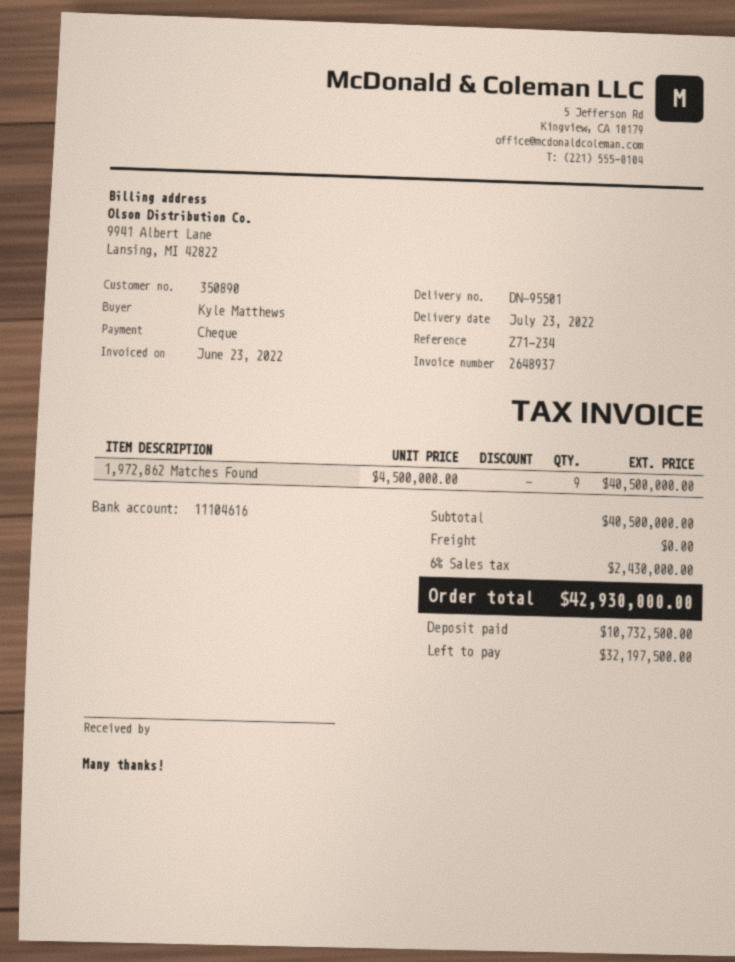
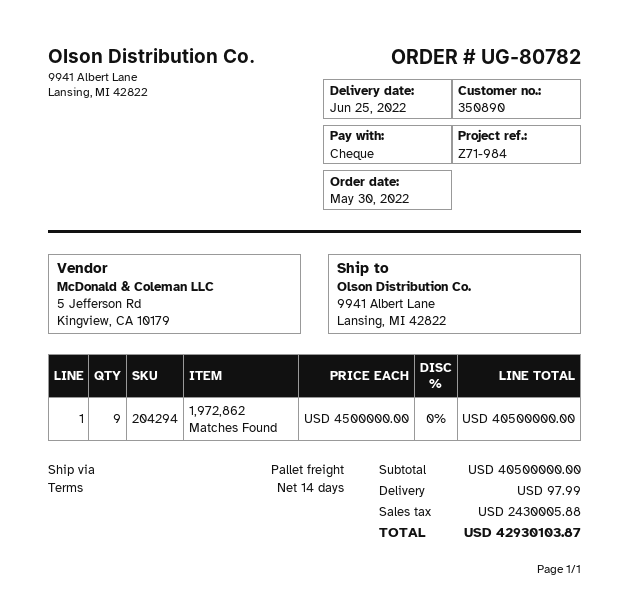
delivery date: 2022-07-23 -> 2022-06-25
reference: Z71-234 -> Z71-984
shipping: 0.00 -> 97.99
tax: 2430000.00 -> 2430005.88
total: 42930000.00 -> 42930103.87

